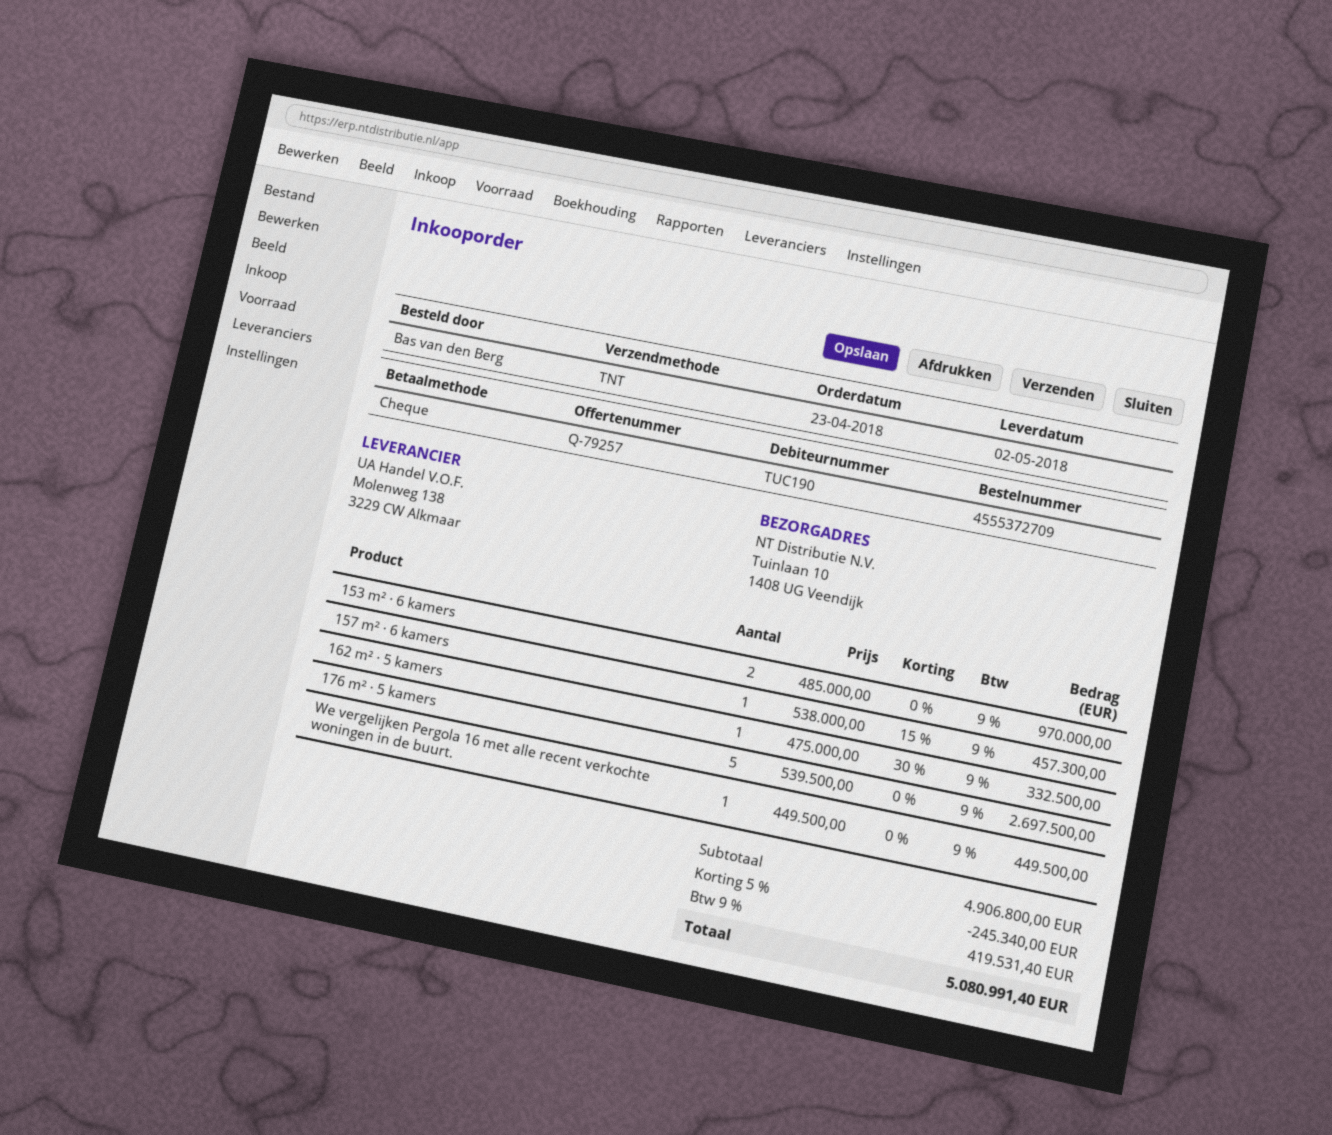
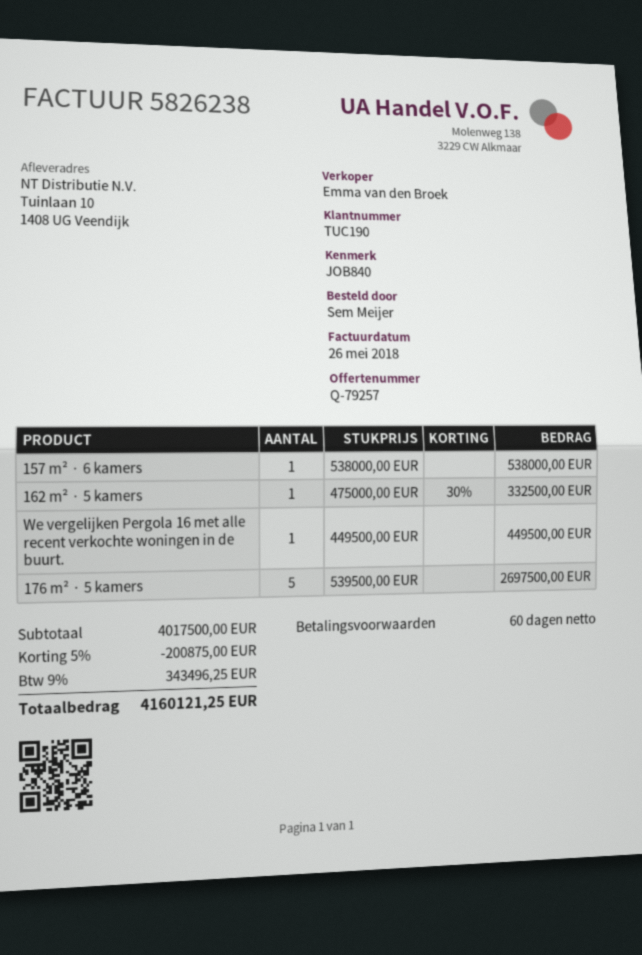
ordered by: Bas van den Berg -> Sem Meijer
153 m² · 6 kamers: 2 x 485000.00 = 970000.00 -> none
157 m² · 6 kamers: 1 x 538000.00 - 15% = 457300.00 -> 1 x 538000.00 = 538000.00
subtotal: 4906800.00 -> 4017500.00
discount: 5% = 245340.00 -> 5% = 200875.00
tax: 9% = 419531.40 -> 9% = 343496.25
total: 5080991.40 -> 4160121.25

